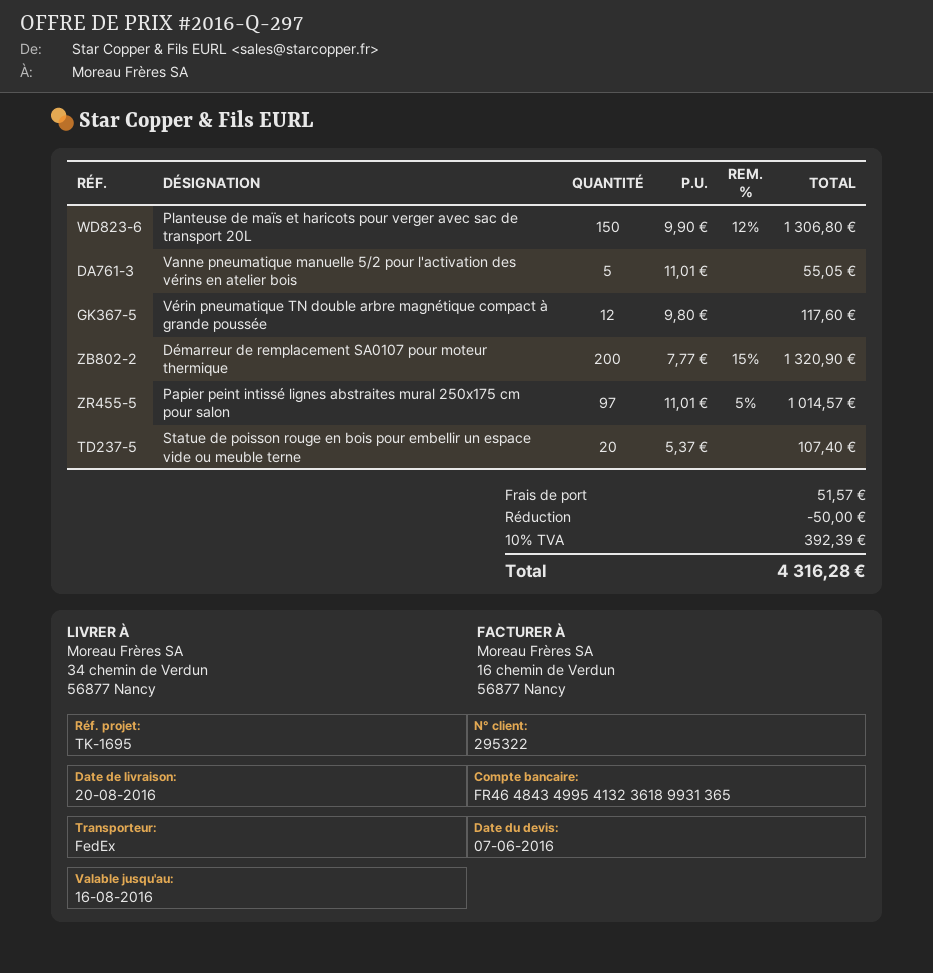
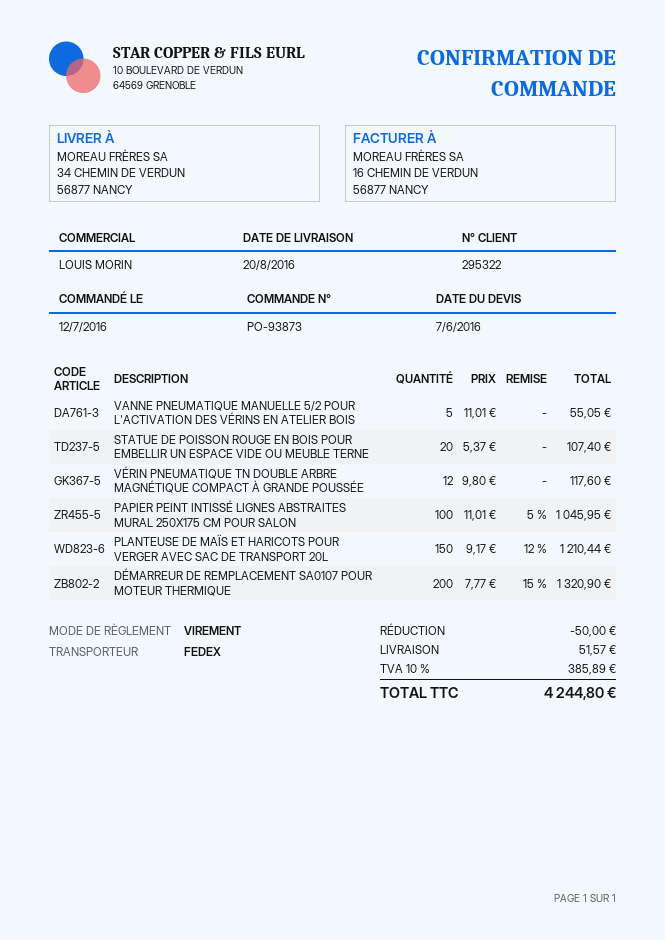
Planteuse de maïs et haricots pour verger avec sac de transport 20L: 150 x 9.90 - 12% = 1306.80 -> 150 x 9.17 - 12% = 1210.44
Papier peint intissé lignes abstraites mural 250x175 cm pour salon: 97 x 11.01 - 5% = 1014.57 -> 100 x 11.01 - 5% = 1045.95
tax: 10% = 392.39 -> 10% = 385.89
total: 4316.28 -> 4244.80

